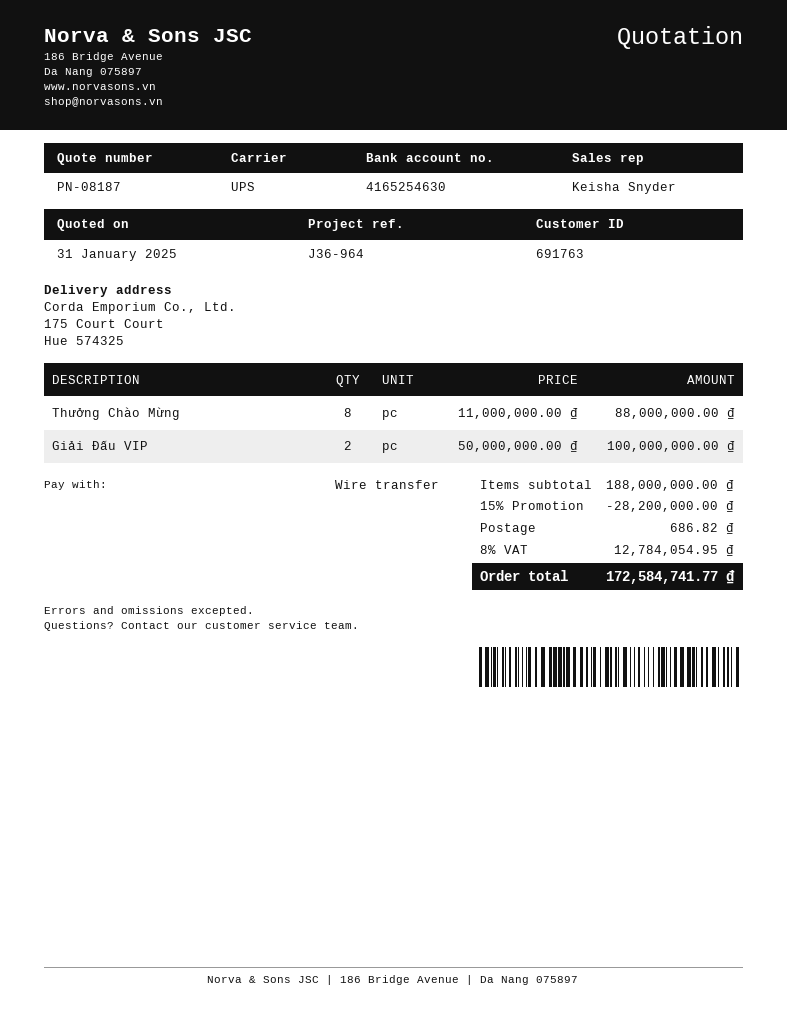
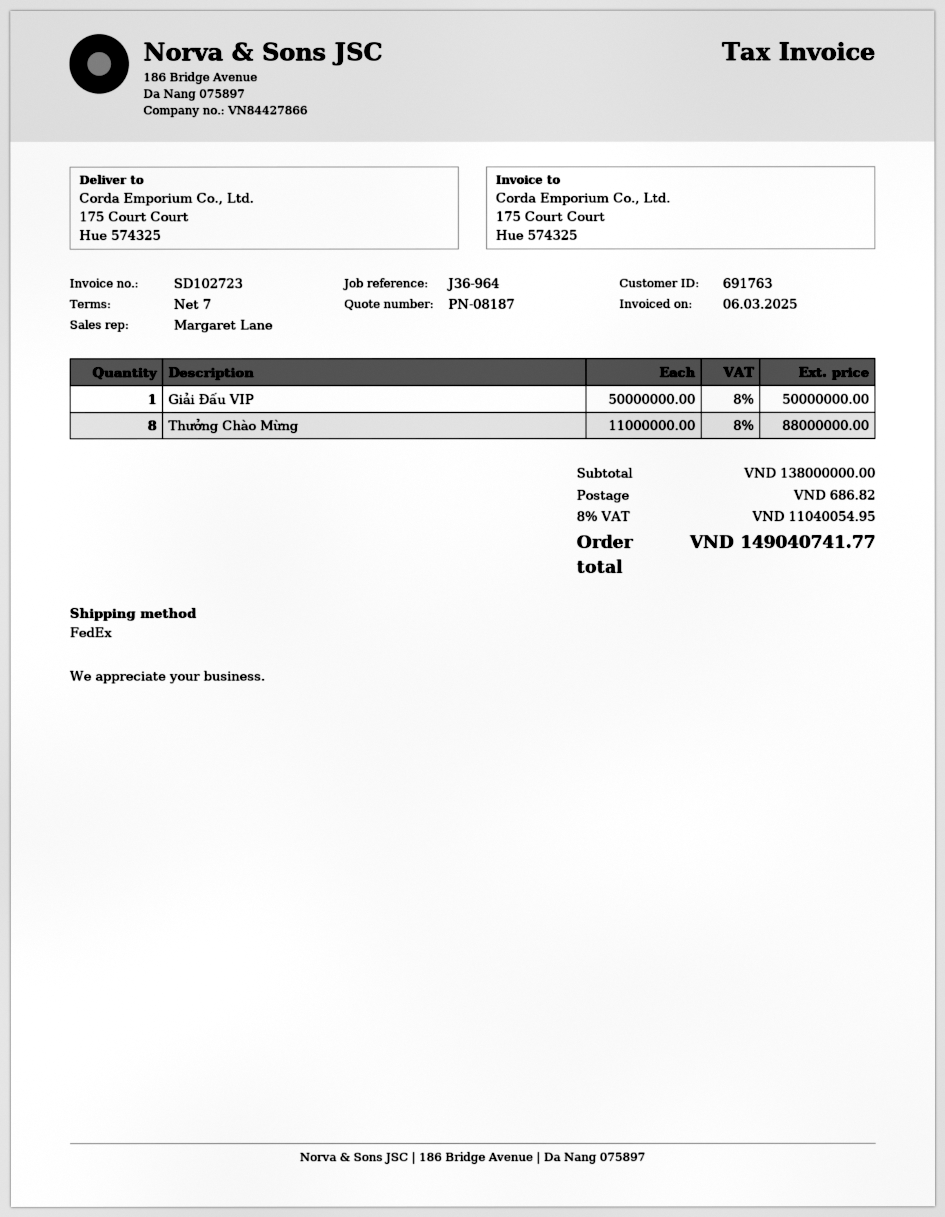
sales rep: Keisha Snyder -> Margaret Lane
shipping method: UPS -> FedEx
Giải Đấu VIP: 2 x 50000000.00 = 100000000.00 -> 1 x 50000000.00 = 50000000.00
subtotal: 188000000.00 -> 138000000.00
discount: 15% = 28200000.00 -> none
tax: 8% = 12784054.95 -> 8% = 11040054.95
total: 172584741.77 -> 149040741.77

